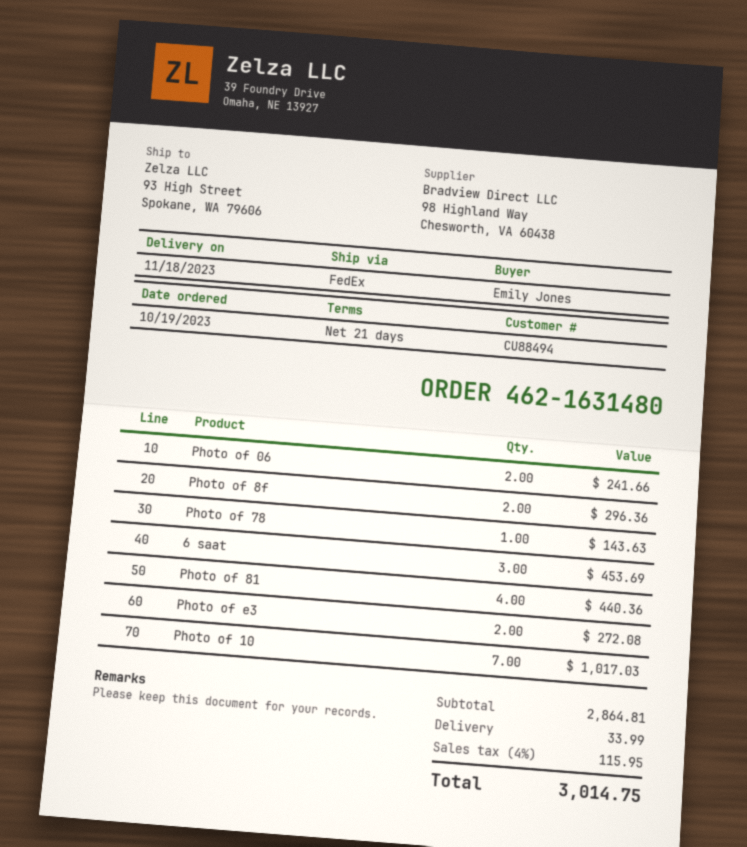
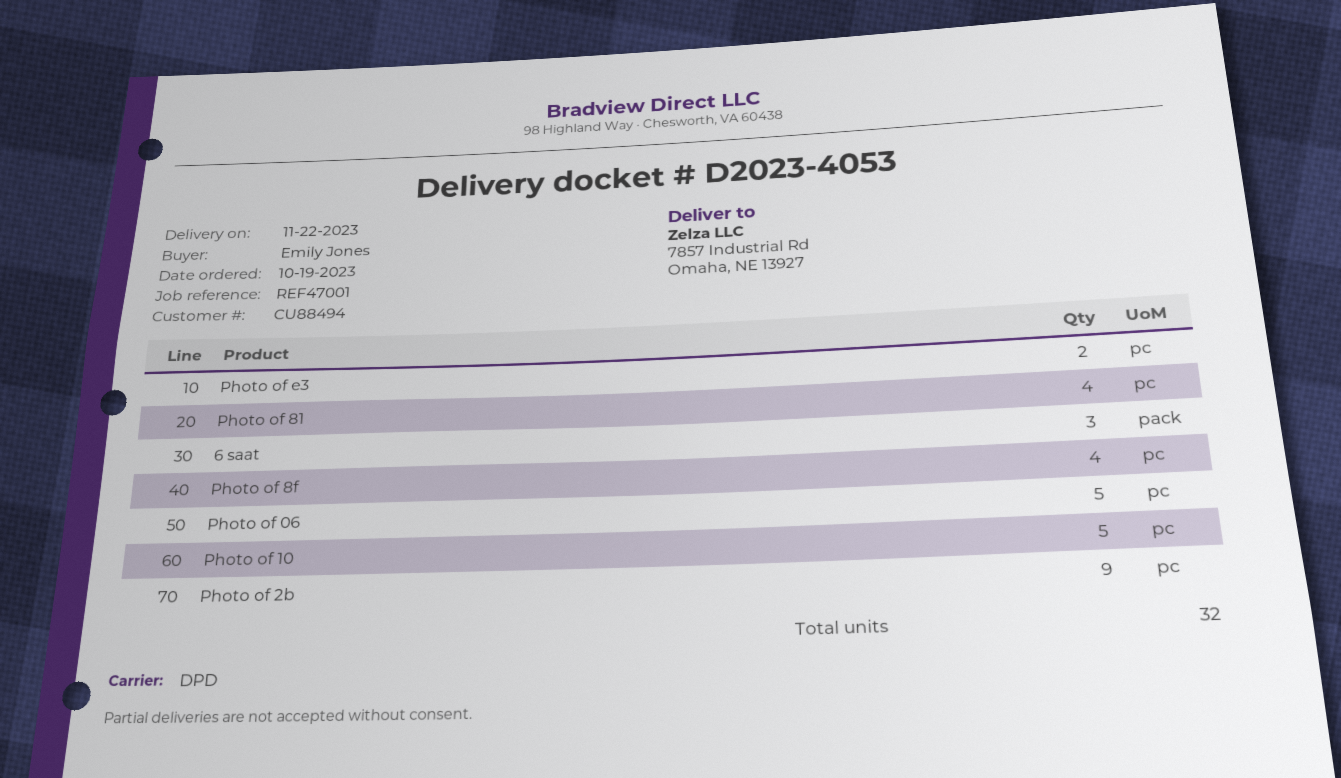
delivery date: 2023-11-18 -> 2023-11-22
shipping method: FedEx -> DPD
ship to: 93 High Street, Spokane, WA 79606 -> 7857 Industrial Rd, Omaha, NE 13927
Photo of 06: 2 -> 5
Photo of 8f: 2 -> 4
Photo of 78: 1 -> none
Photo of 10: 7 -> 5
Photo of 2b: none -> 9

